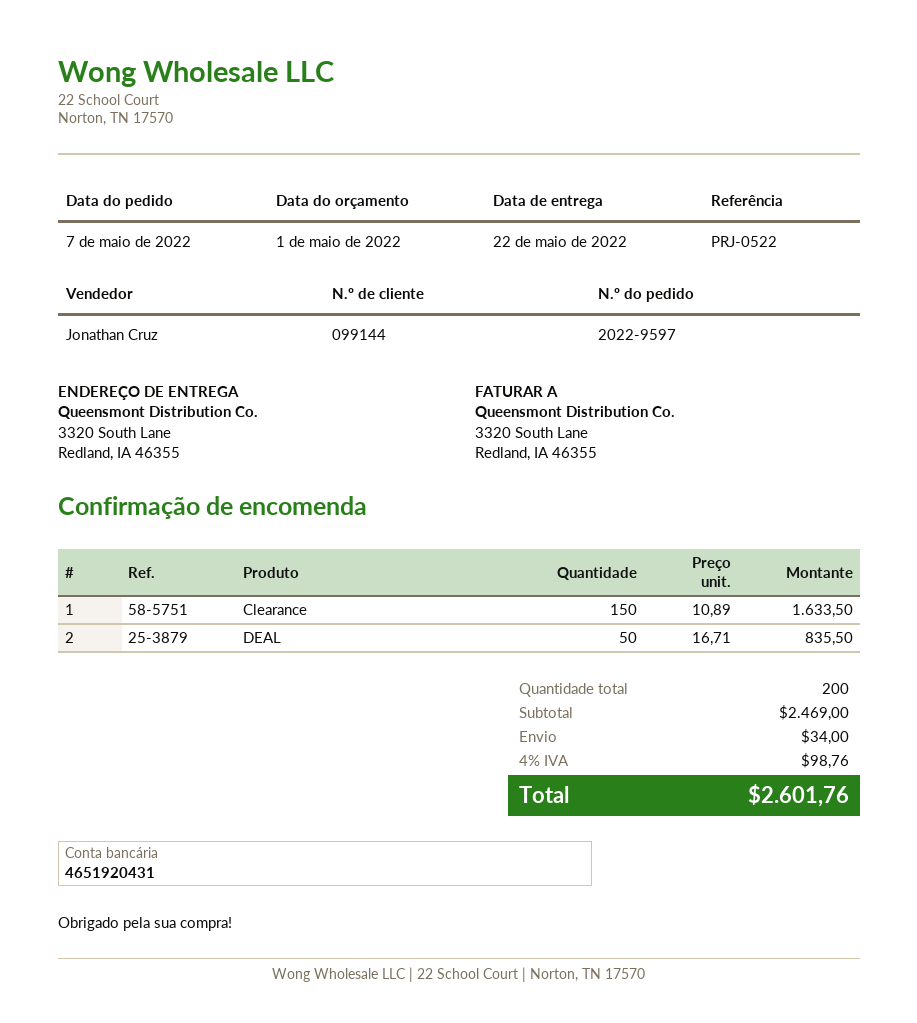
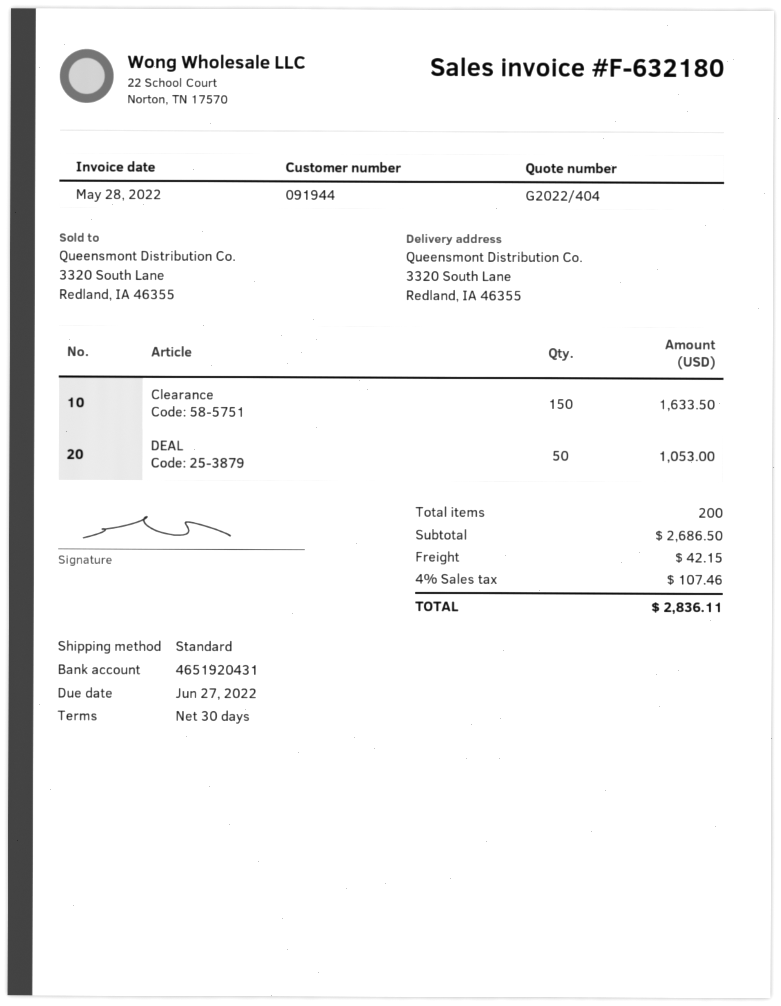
customer number: 099144 -> 091944
DEAL: 50 for 835.50 -> 50 for 1053.00
subtotal: 2469.00 -> 2686.50
shipping: 34.00 -> 42.15
tax: 4% = 98.76 -> 4% = 107.46
total: 2601.76 -> 2836.11

